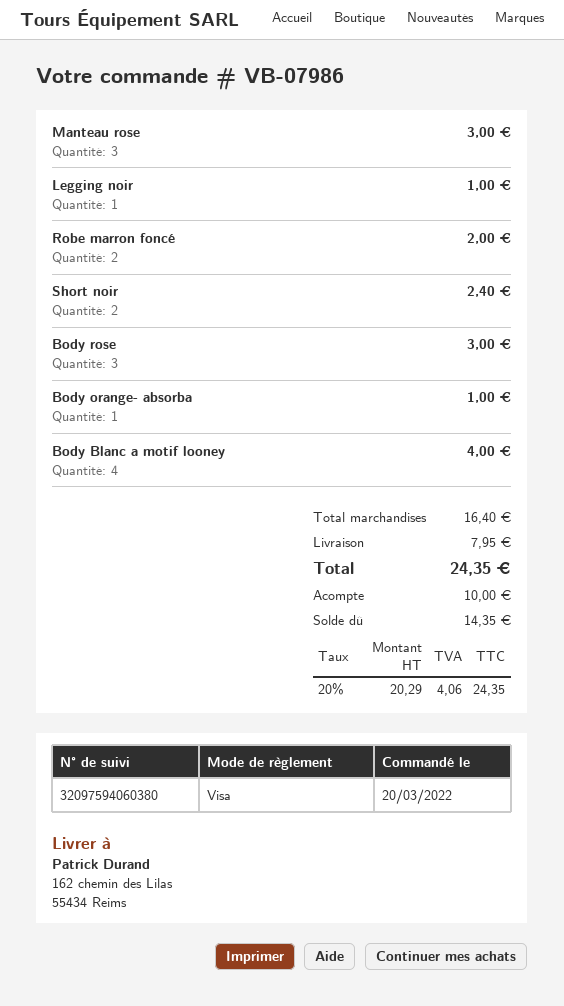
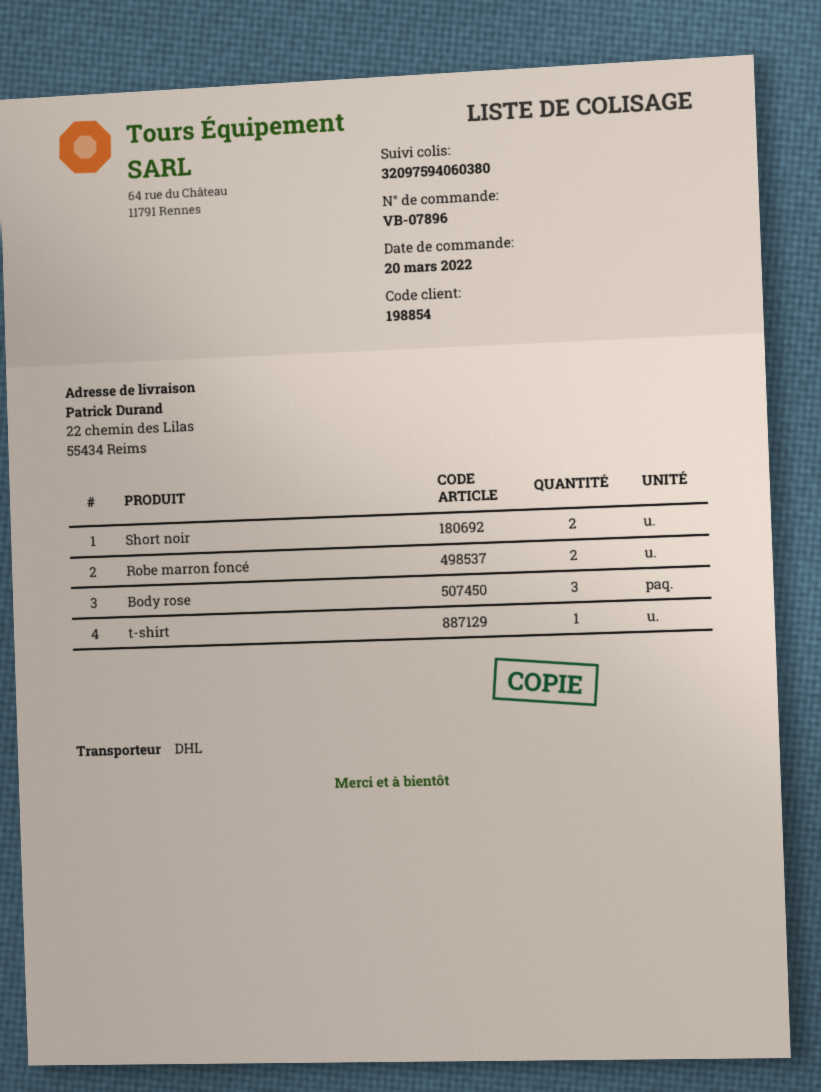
order number: VB-07986 -> VB-07896
ship to: 162 chemin des Lilas, 55434 Reims -> 22 chemin des Lilas, 55434 Reims
Manteau rose: 3 -> none
Legging noir: 1 -> none
Body orange- absorba: 1 -> none
Body Blanc a motif looney: 4 -> none
t-shirt: none -> 1

